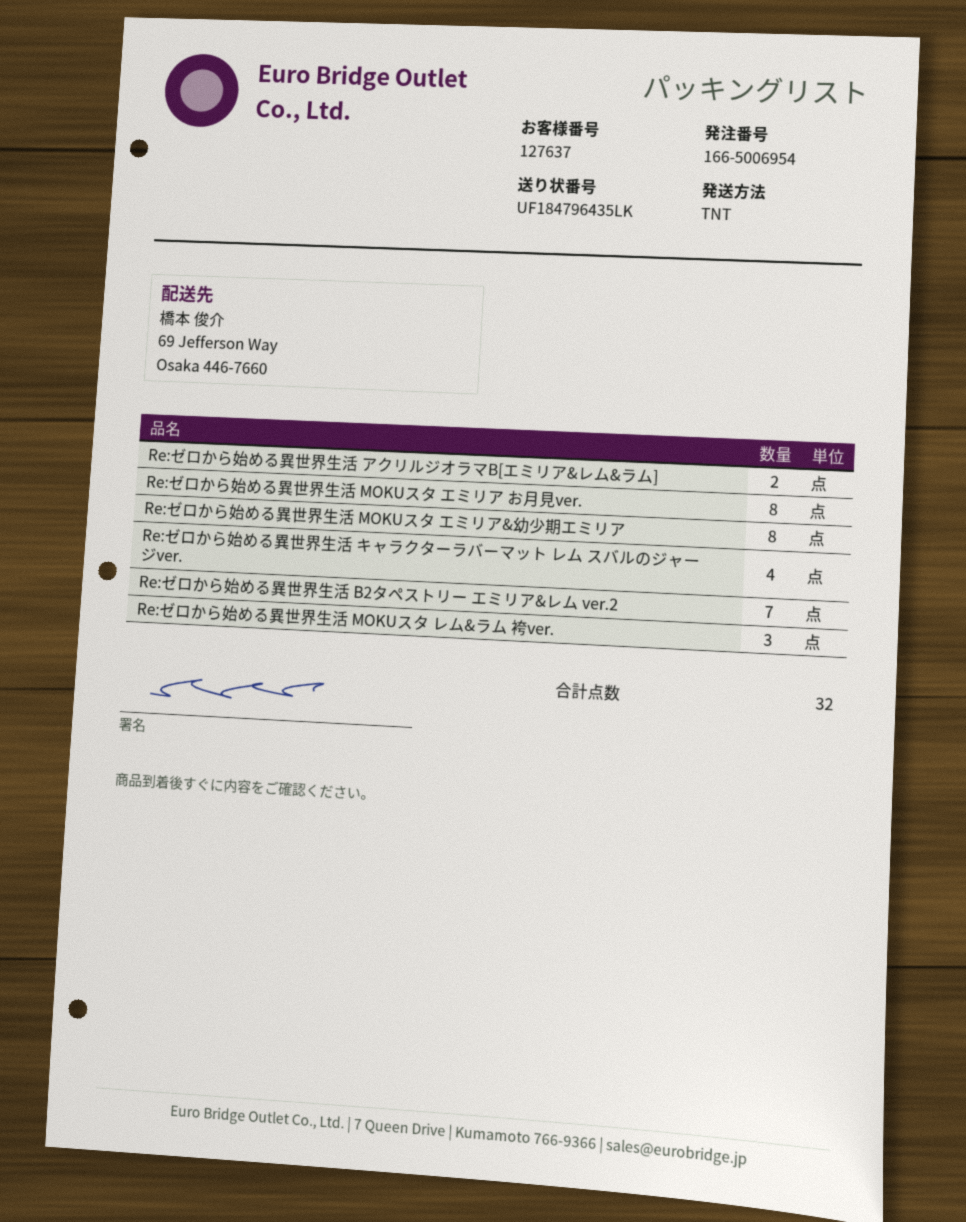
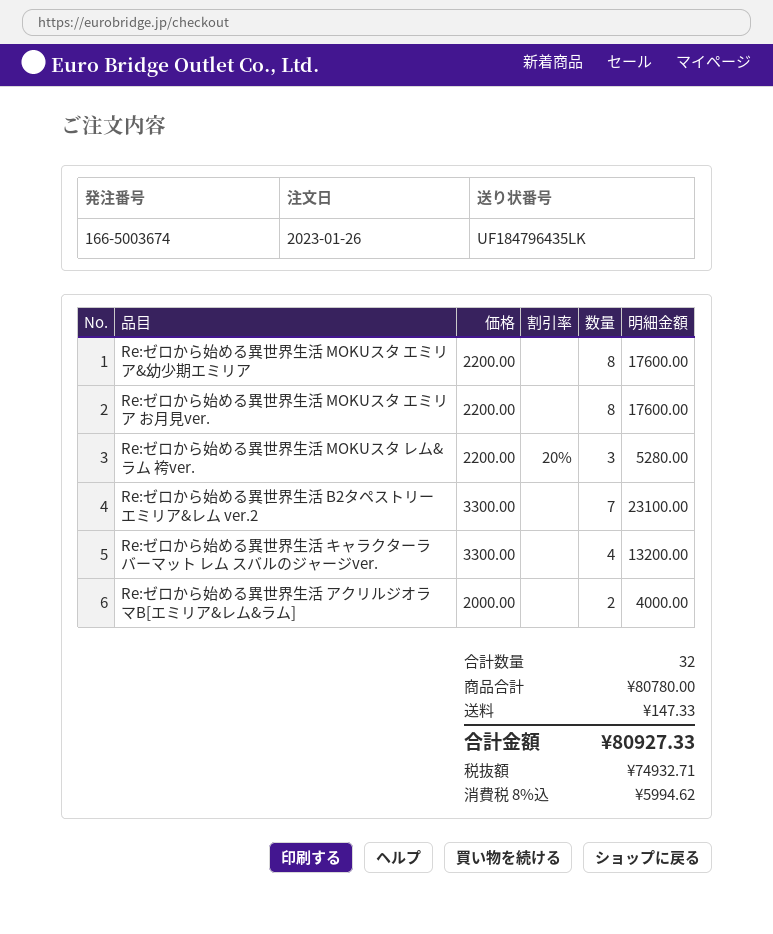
order number: 166-5006954 -> 166-5003674

